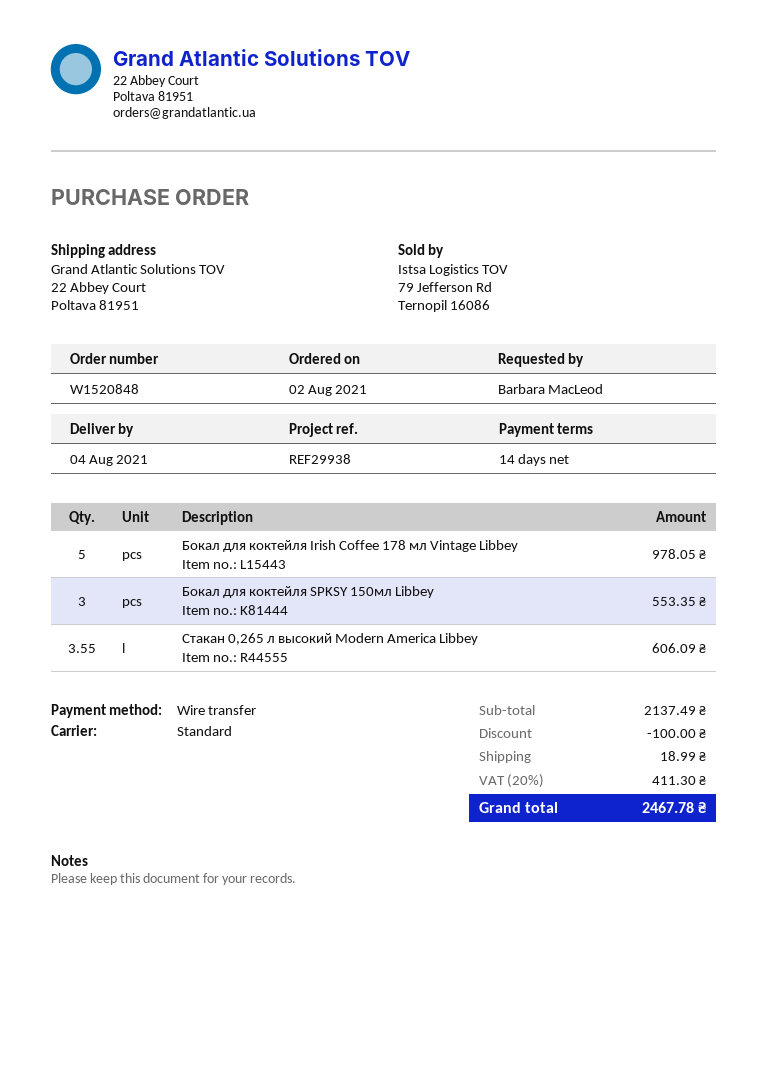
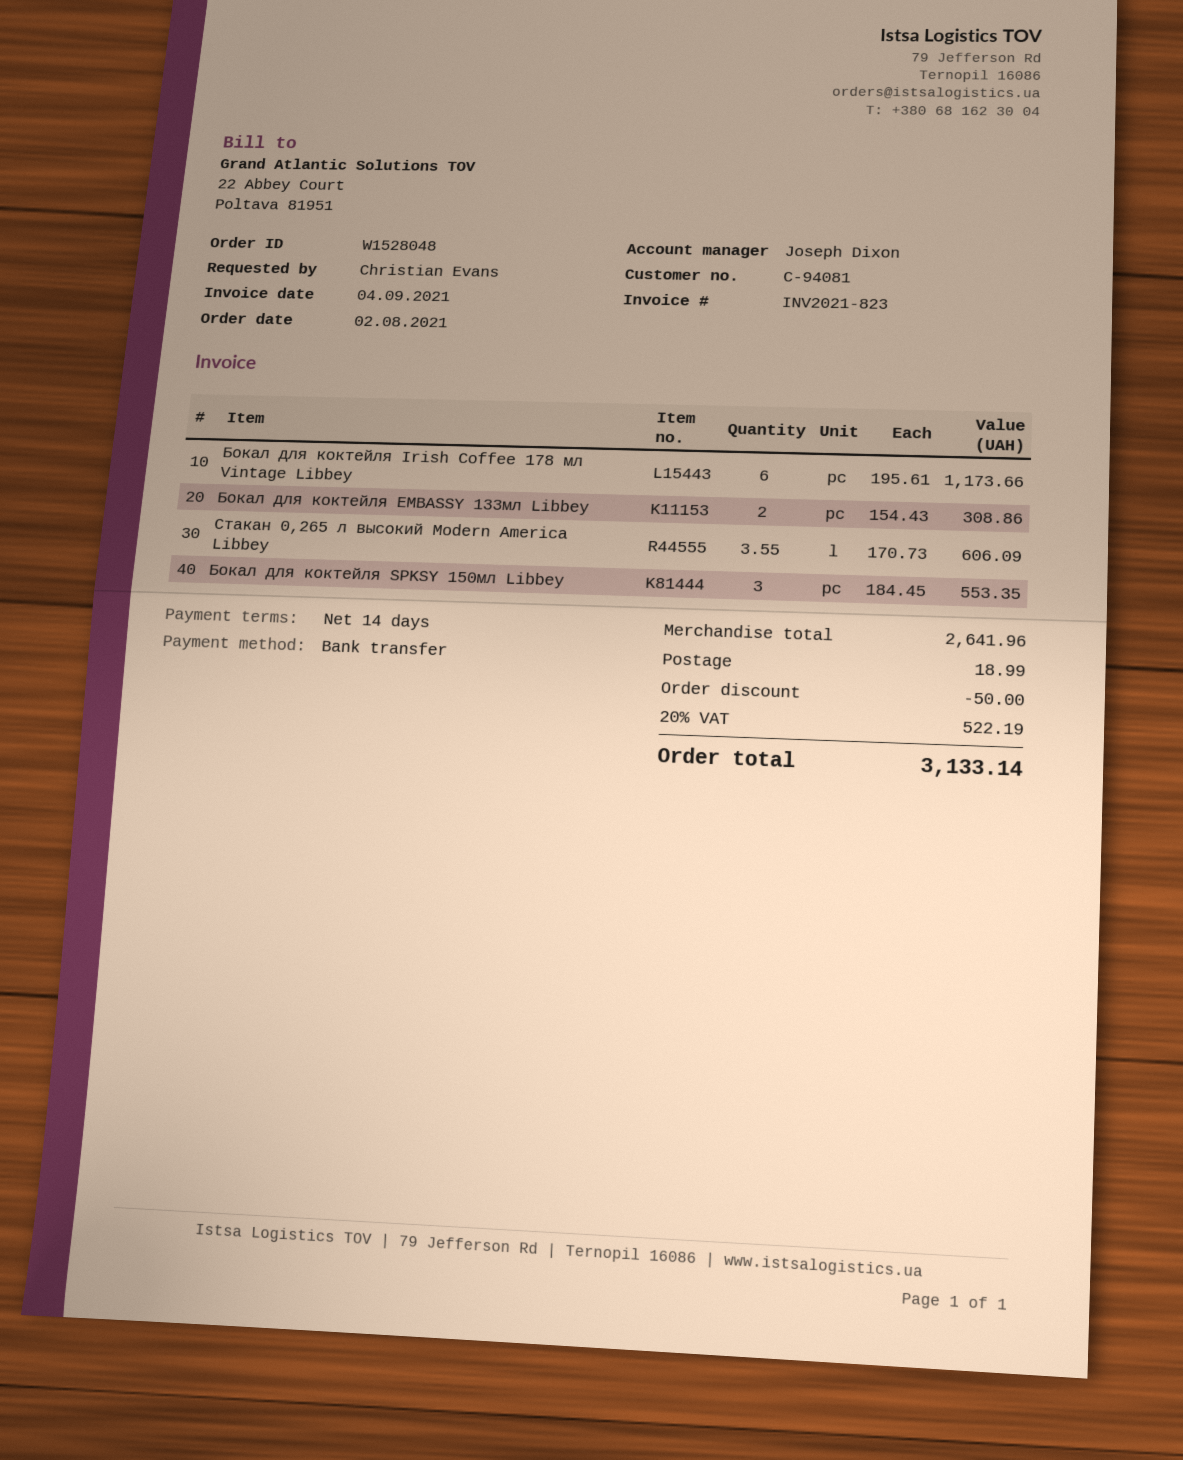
order number: W1520848 -> W1528048
ordered by: Barbara MacLeod -> Christian Evans
Бокал для коктейля Irish Coffee 178 мл Vintage Libbey: 5 for 978.05 -> 6 for 1173.66
Бокал для коктейля EMBASSY 133мл Libbey: none -> 2 for 308.86
subtotal: 2137.49 -> 2641.96
discount: 100.00 -> 50.00
tax: 20% = 411.30 -> 20% = 522.19
total: 2467.78 -> 3133.14

